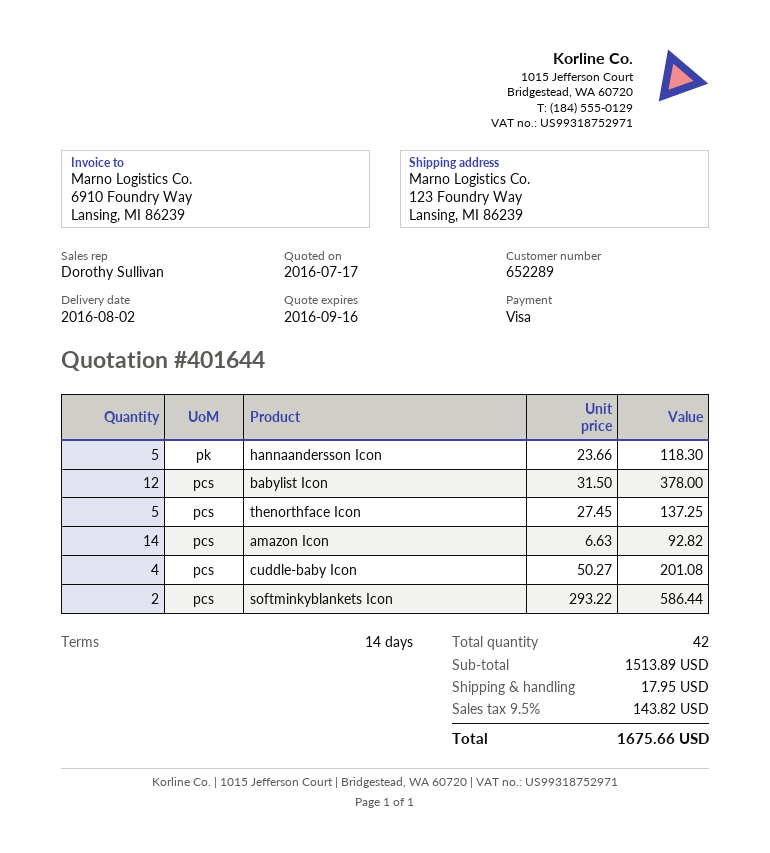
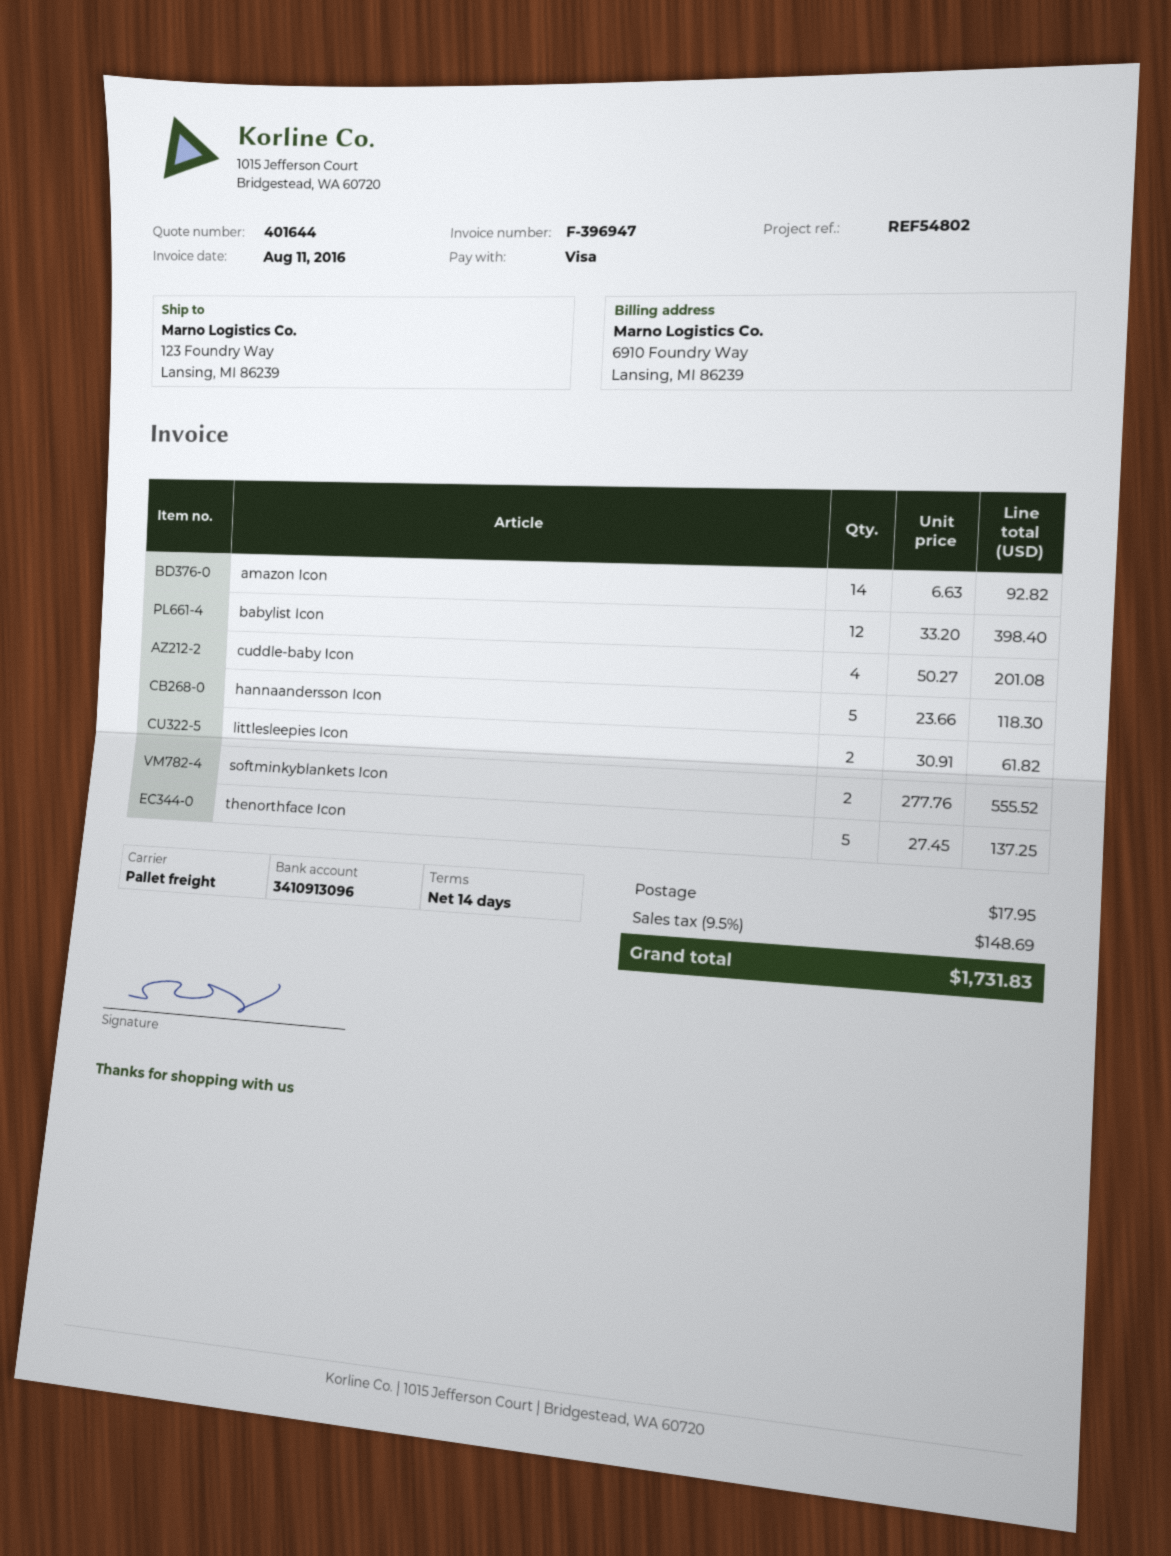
babylist Icon: 12 x 31.50 = 378.00 -> 12 x 33.20 = 398.40
softminkyblankets Icon: 2 x 293.22 = 586.44 -> 2 x 277.76 = 555.52
littlesleepies Icon: none -> 2 x 30.91 = 61.82
tax: 9.5% = 143.82 -> 9.5% = 148.69
total: 1675.66 -> 1731.83

